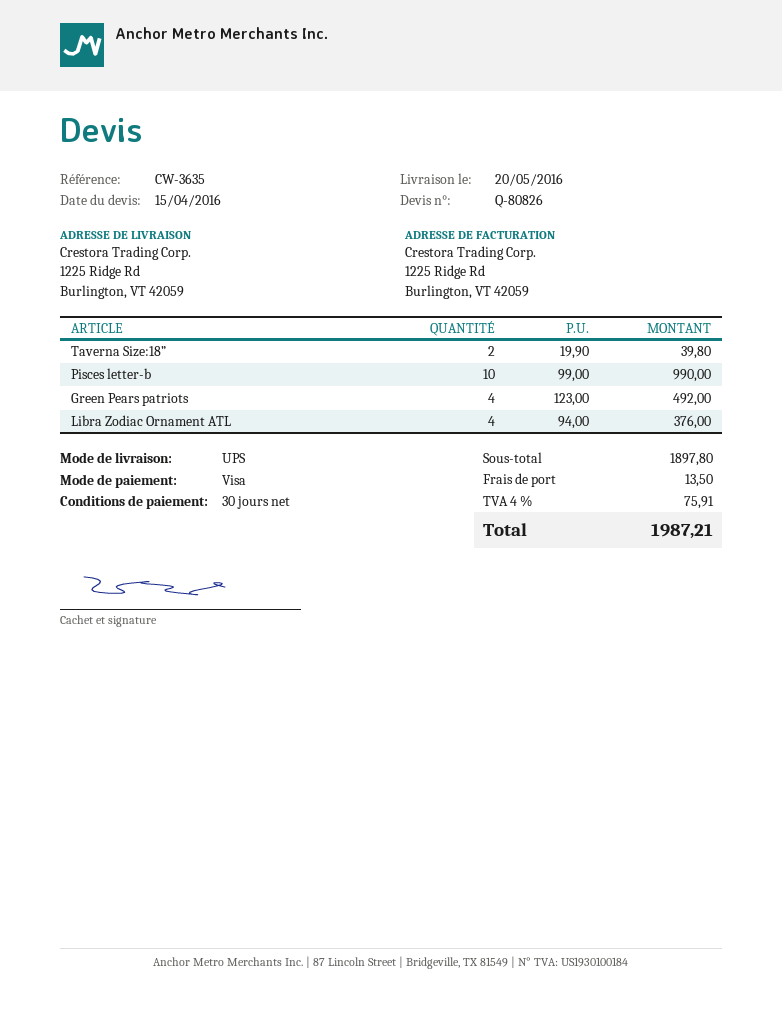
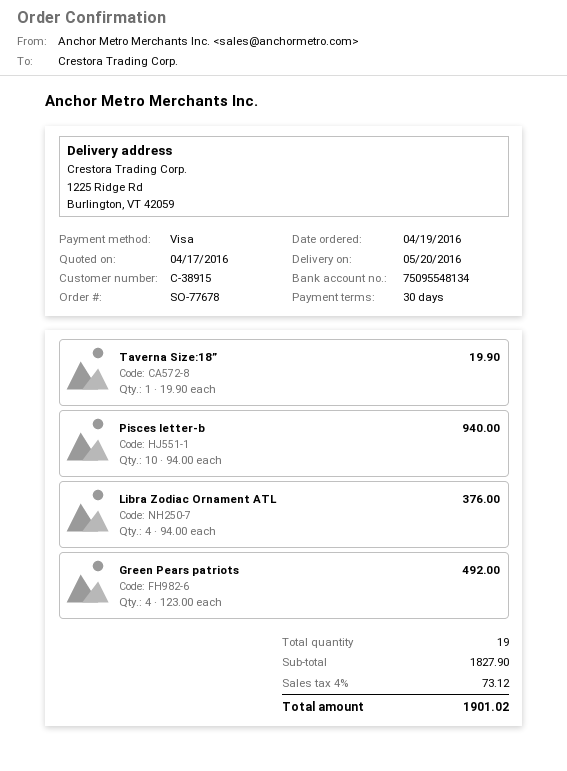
quote date: 2016-04-15 -> 2016-04-17
Taverna Size:18”: 2 x 19.90 = 39.80 -> 1 x 19.90 = 19.90
Pisces letter-b: 10 x 99.00 = 990.00 -> 10 x 94.00 = 940.00
subtotal: 1897.80 -> 1827.90
shipping: 13.50 -> none
tax: 4% = 75.91 -> 4% = 73.12
total: 1987.21 -> 1901.02

